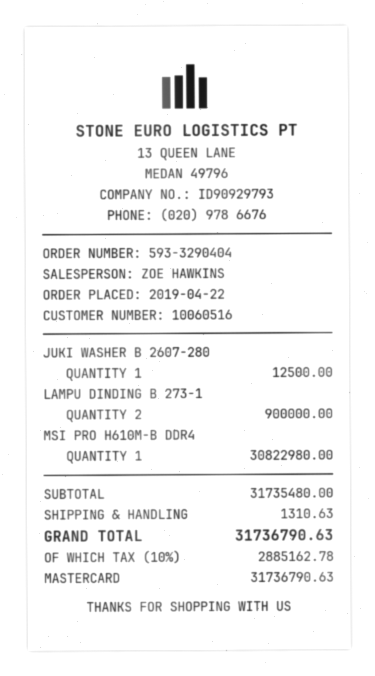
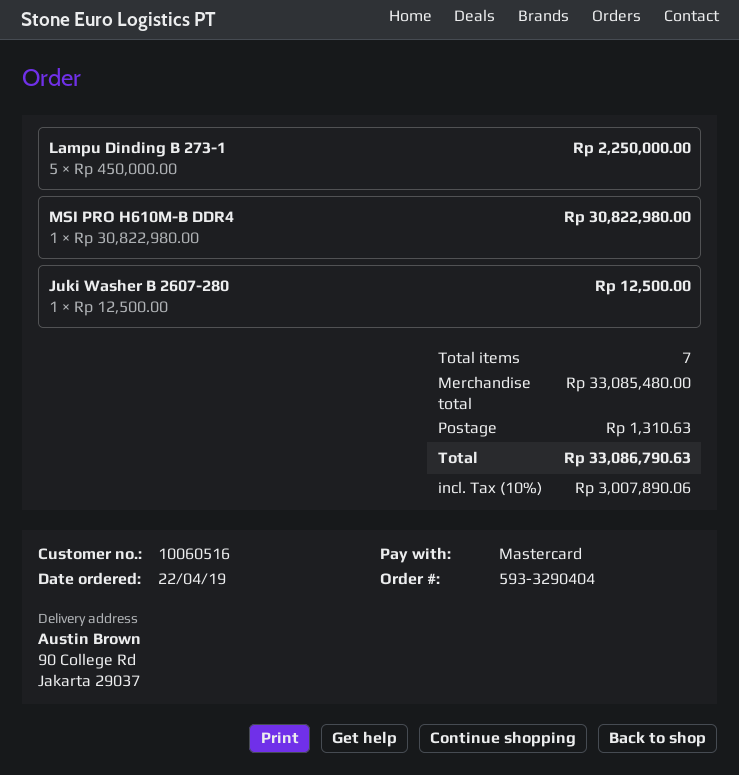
LAMPU DINDING B 273-1: 2 for 900000.00 -> 5 for 2250000.00
subtotal: 31735480.00 -> 33085480.00
tax: 10% = 2885162.78 -> 10% = 3007890.06
total: 31736790.63 -> 33086790.63

